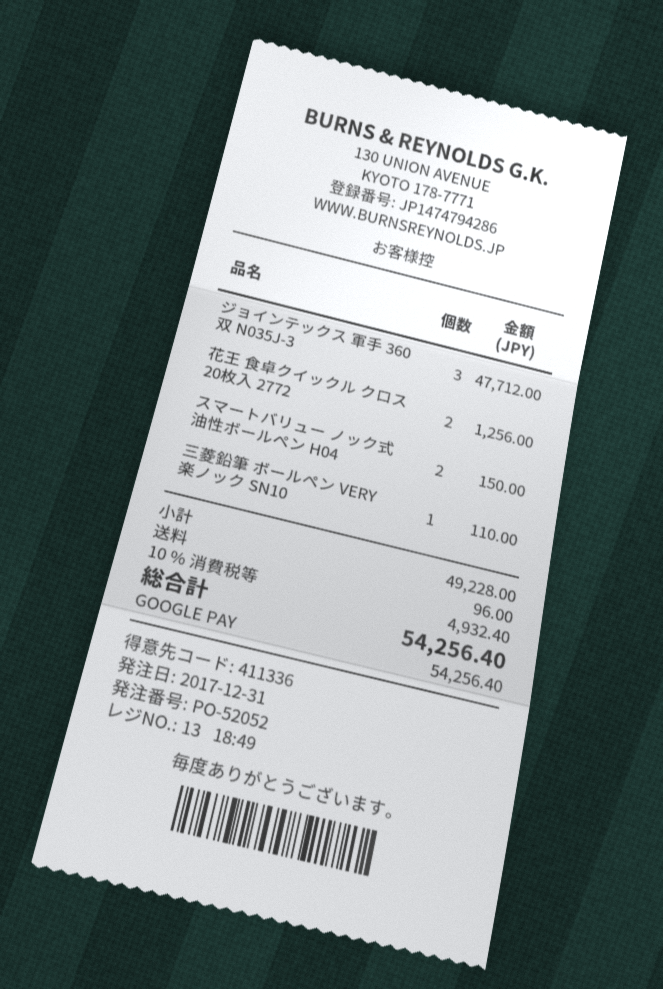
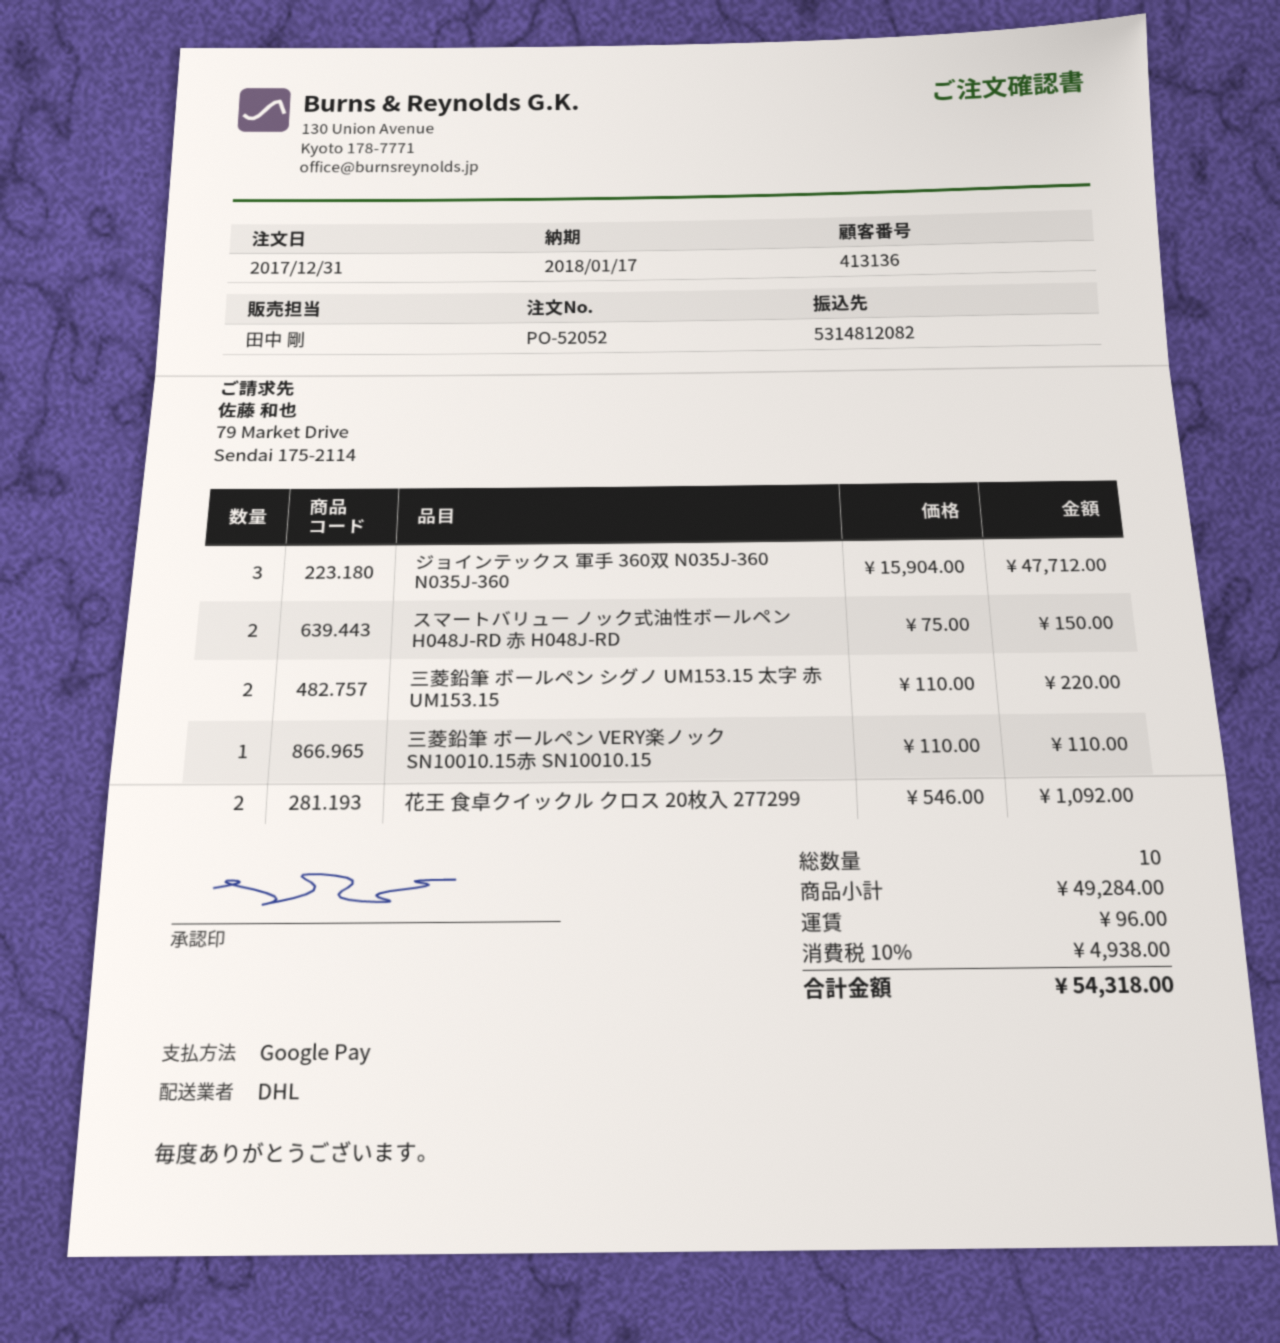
customer number: 411336 -> 413136
花王 食卓クイックル クロス 20枚入 2772: 2 for 1256.00 -> 2 for 1092.00
三菱鉛筆 ボールペン シグノ UM153.15 太字 赤 UM153.15: none -> 2 for 220.00
subtotal: 49228.00 -> 49284.00
tax: 10% = 4932.40 -> 10% = 4938.00
total: 54256.40 -> 54318.00

